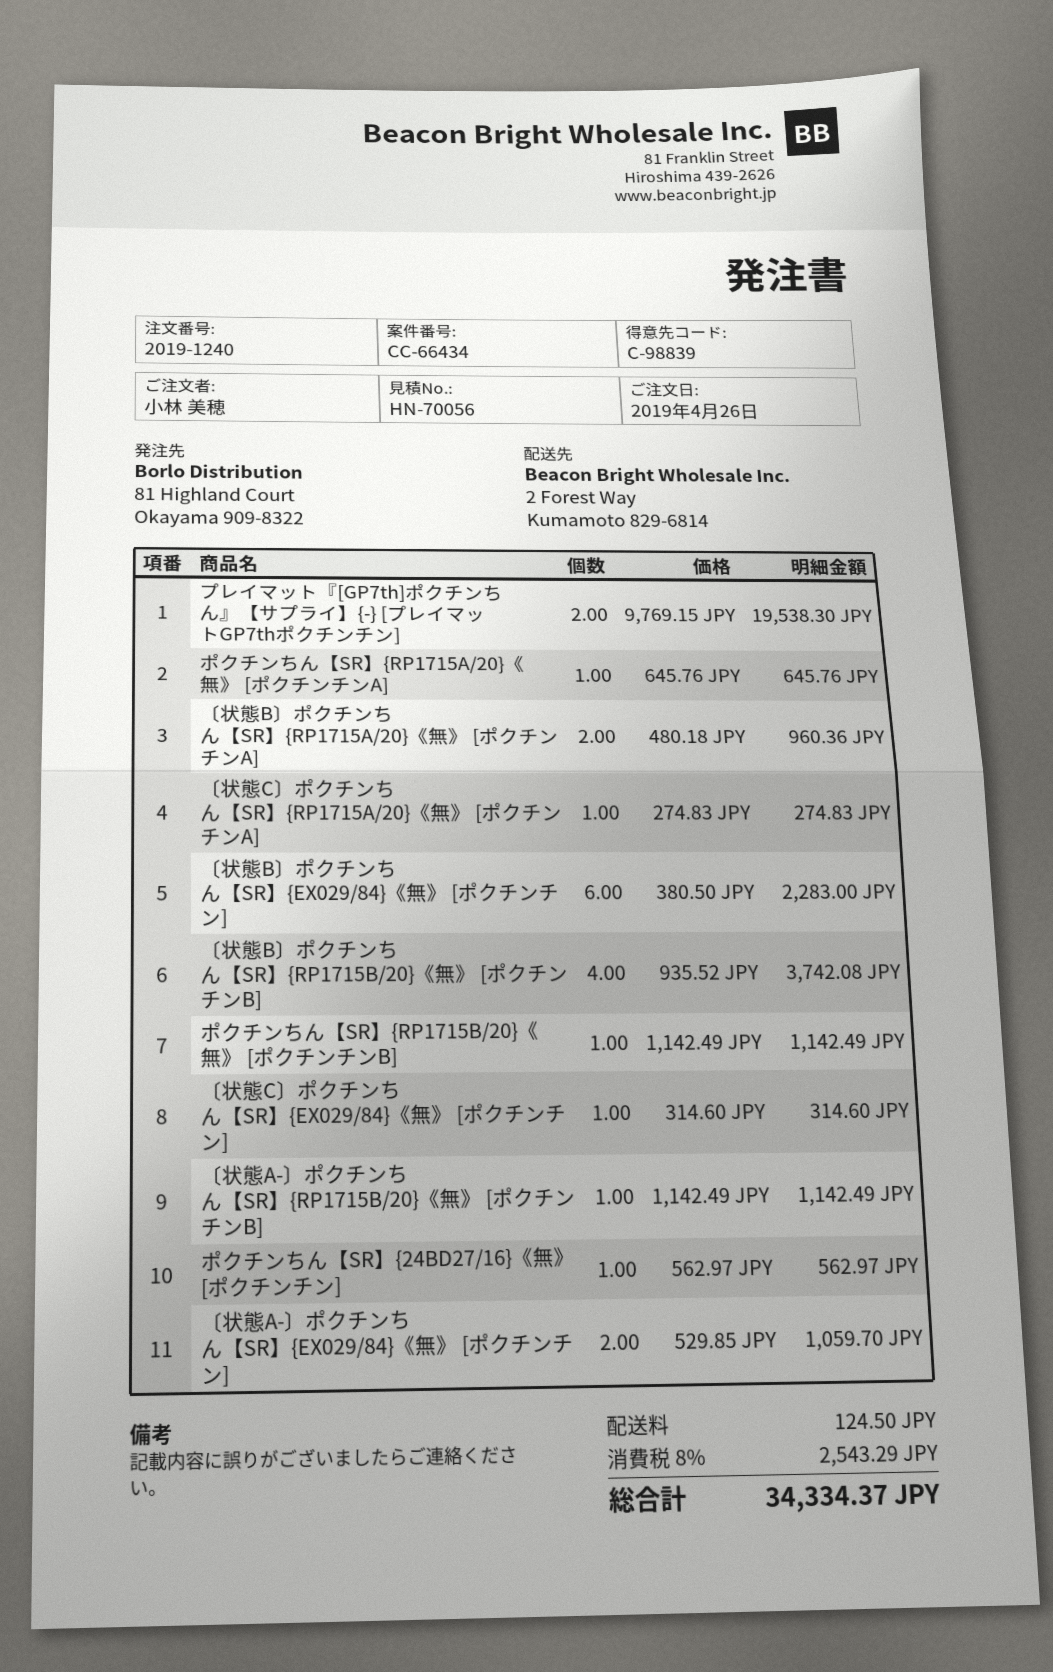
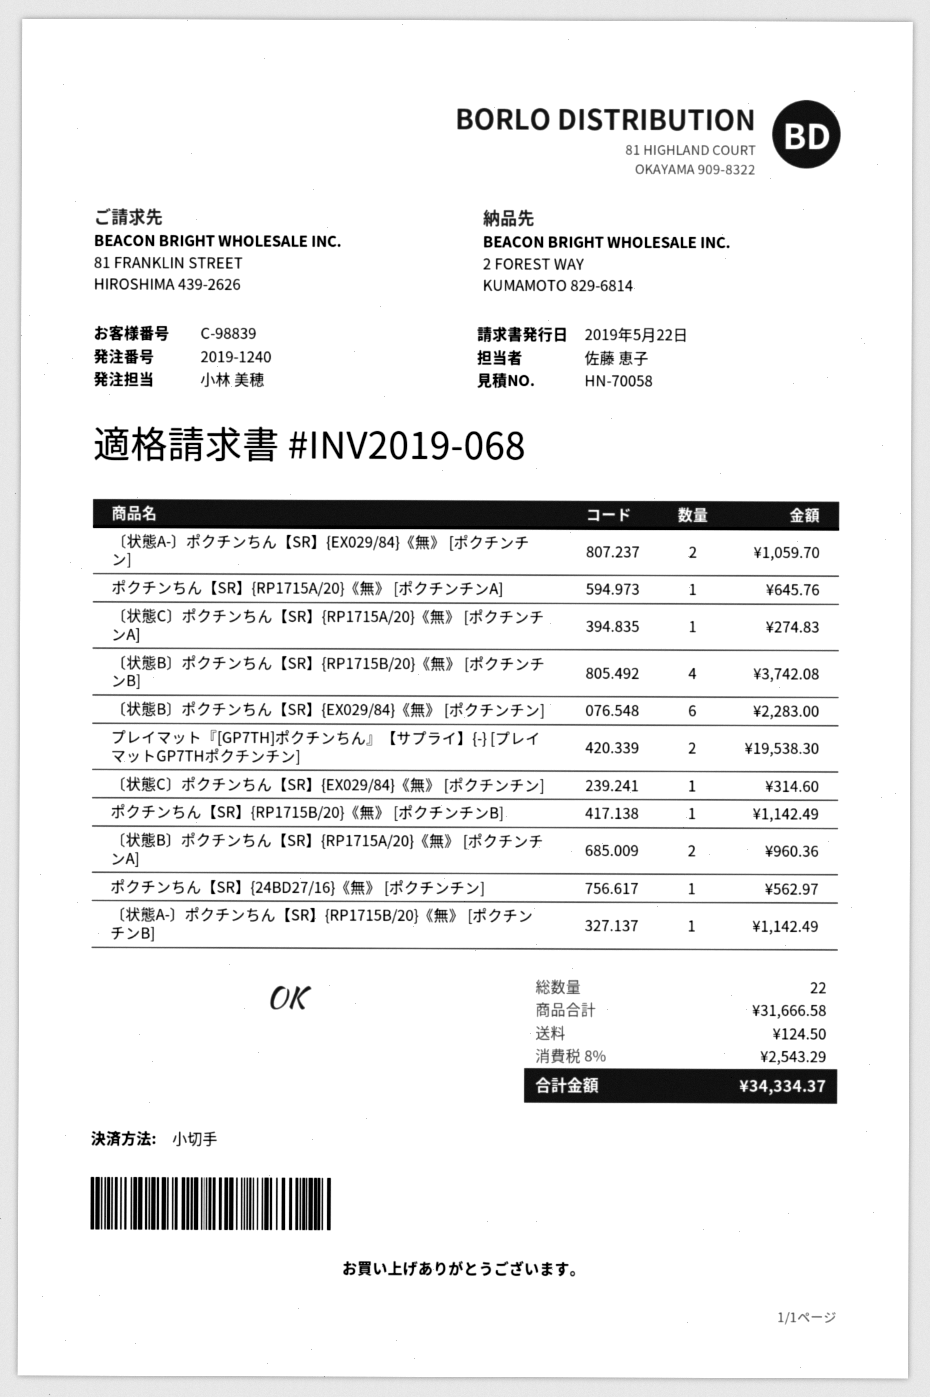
quote number: HN-70056 -> HN-70058

